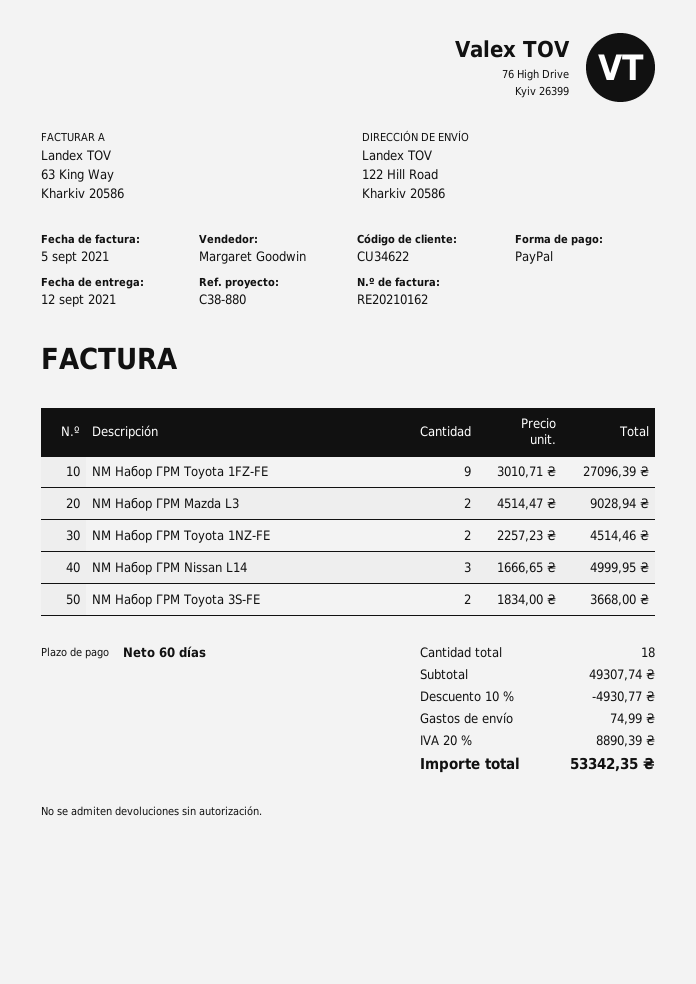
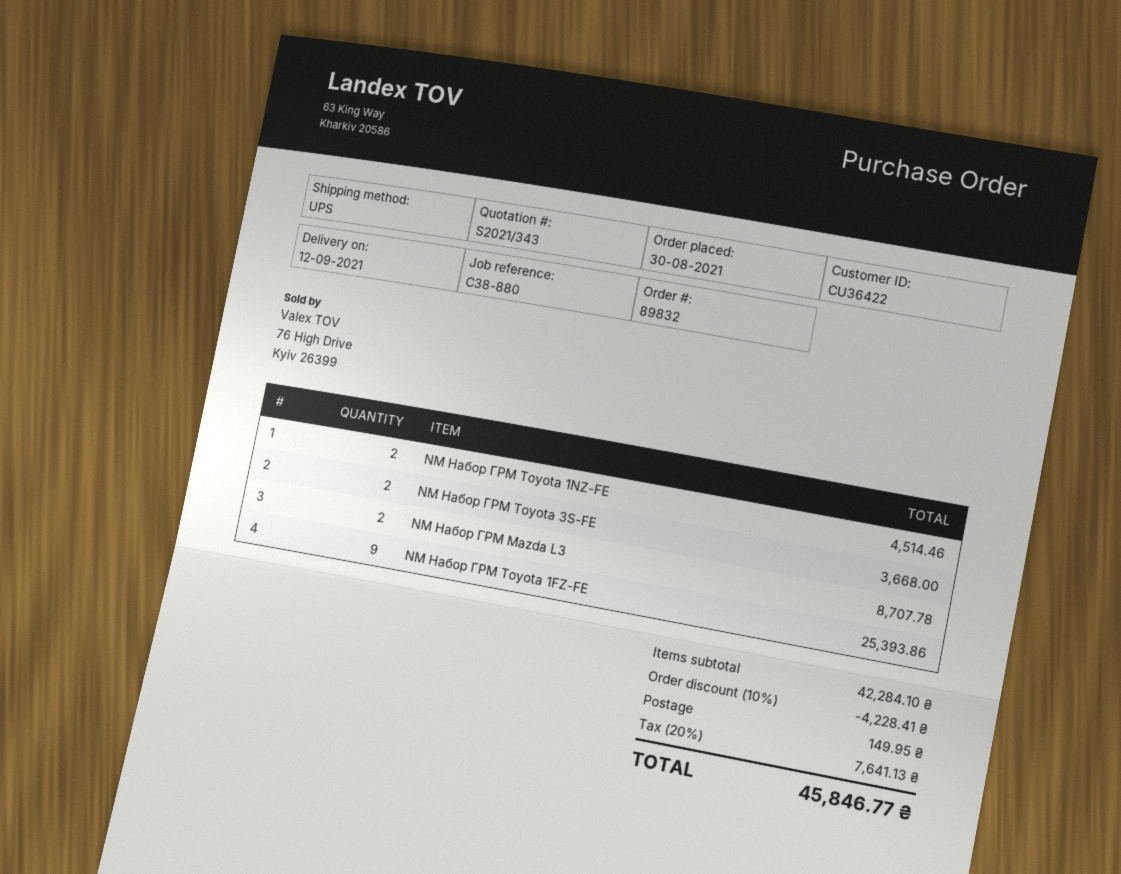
customer number: CU34622 -> CU36422
NM Набор ГРМ Toyota 1FZ-FE: 9 for 27096.39 -> 9 for 25393.86
NM Набор ГРМ Mazda L3: 2 for 9028.94 -> 2 for 8707.78
NM Набор ГРМ Nissan L14: 3 for 4999.95 -> none
subtotal: 49307.74 -> 42284.10
discount: 10% = 4930.77 -> 10% = 4228.41
shipping: 74.99 -> 149.95
tax: 20% = 8890.39 -> 20% = 7641.13
total: 53342.35 -> 45846.77

